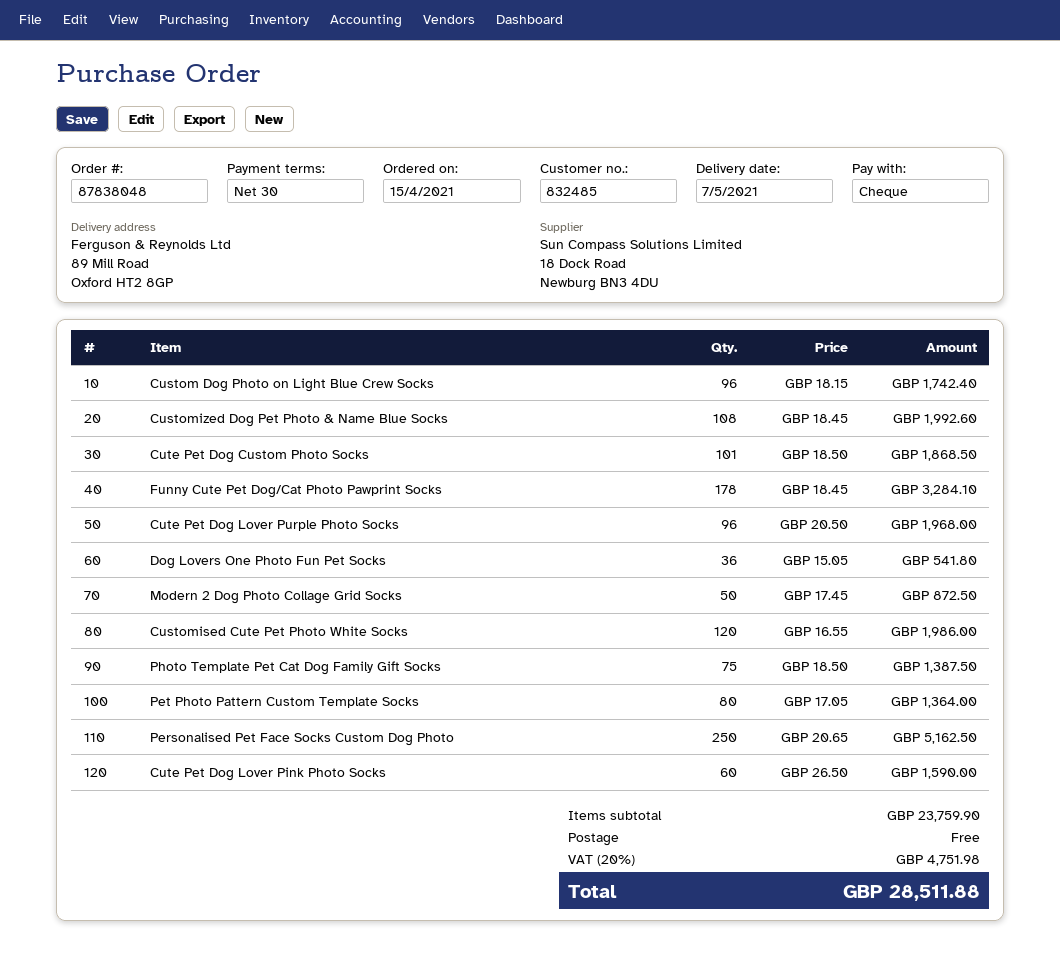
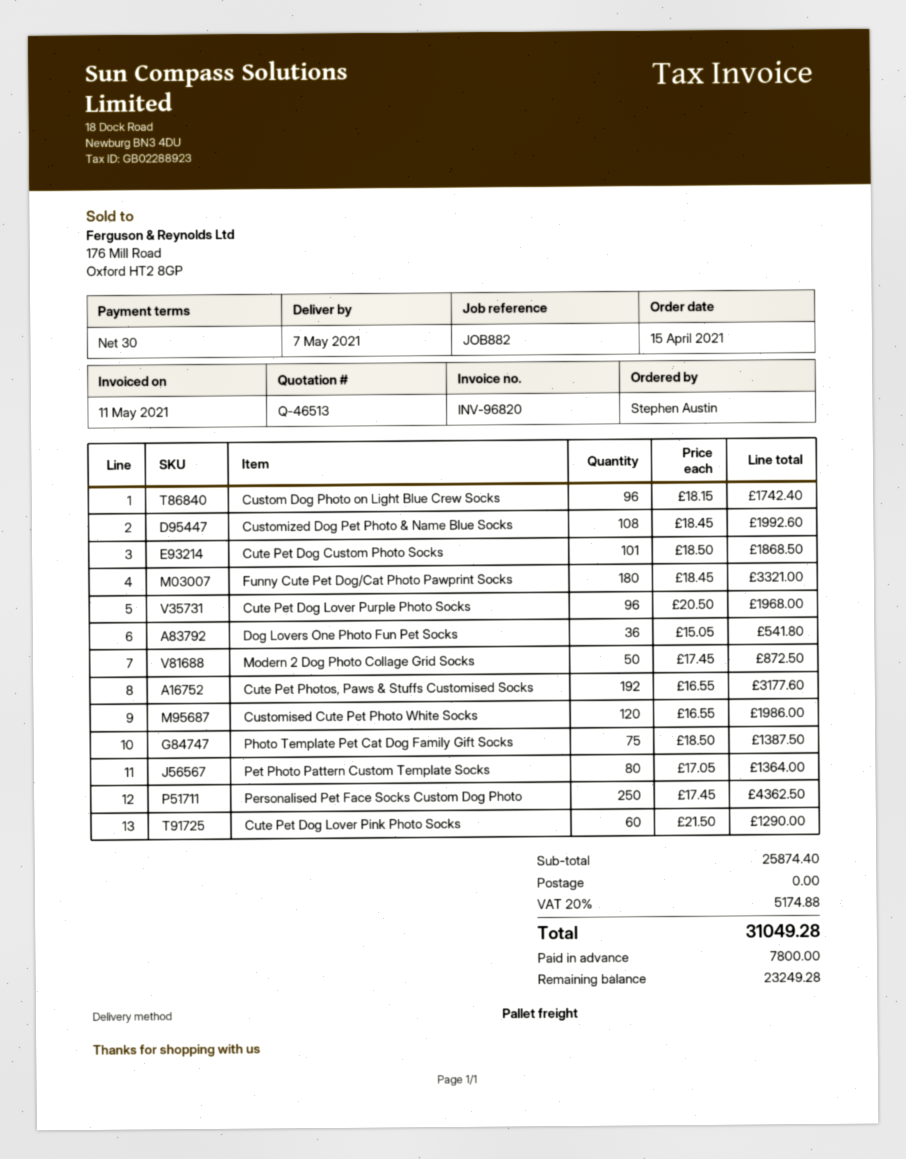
Funny Cute Pet Dog/Cat Photo Pawprint Socks: 178 x 18.45 = 3284.10 -> 180 x 18.45 = 3321.00
Personalised Pet Face Socks Custom Dog Photo: 250 x 20.65 = 5162.50 -> 250 x 17.45 = 4362.50
Cute Pet Dog Lover Pink Photo Socks: 60 x 26.50 = 1590.00 -> 60 x 21.50 = 1290.00
Cute Pet Photos, Paws & Stuffs Customised Socks: none -> 192 x 16.55 = 3177.60
subtotal: 23759.90 -> 25874.40
tax: 20% = 4751.98 -> 20% = 5174.88
total: 28511.88 -> 31049.28

